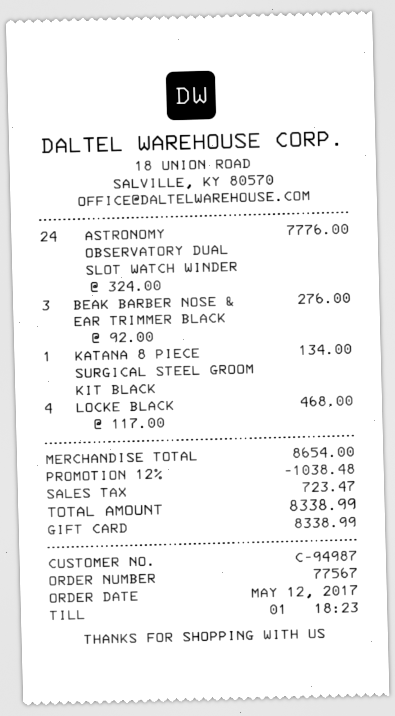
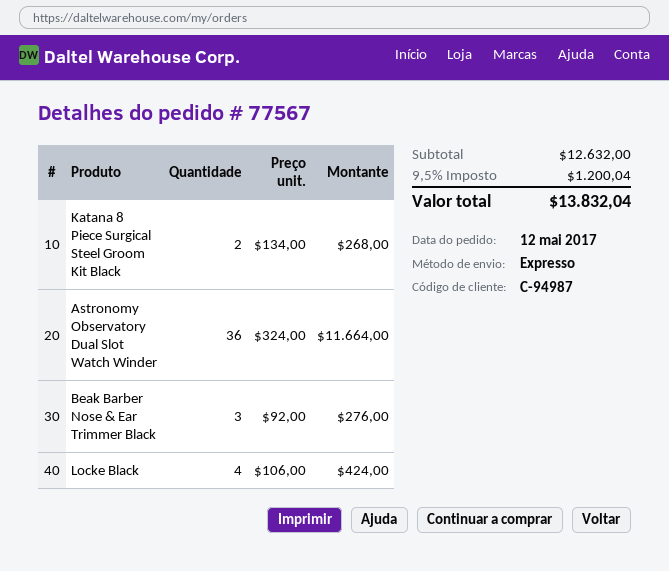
ASTRONOMY OBSERVATORY DUAL SLOT WATCH WINDER: 24 x 324.00 = 7776.00 -> 36 x 324.00 = 11664.00
KATANA 8 PIECE SURGICAL STEEL GROOM KIT BLACK: 1 x 134.00 = 134.00 -> 2 x 134.00 = 268.00
LOCKE BLACK: 4 x 117.00 = 468.00 -> 4 x 106.00 = 424.00
subtotal: 8654.00 -> 12632.00
discount: 12% = 1038.48 -> none
tax: 723.47 -> 1200.04
total: 8338.99 -> 13832.04

